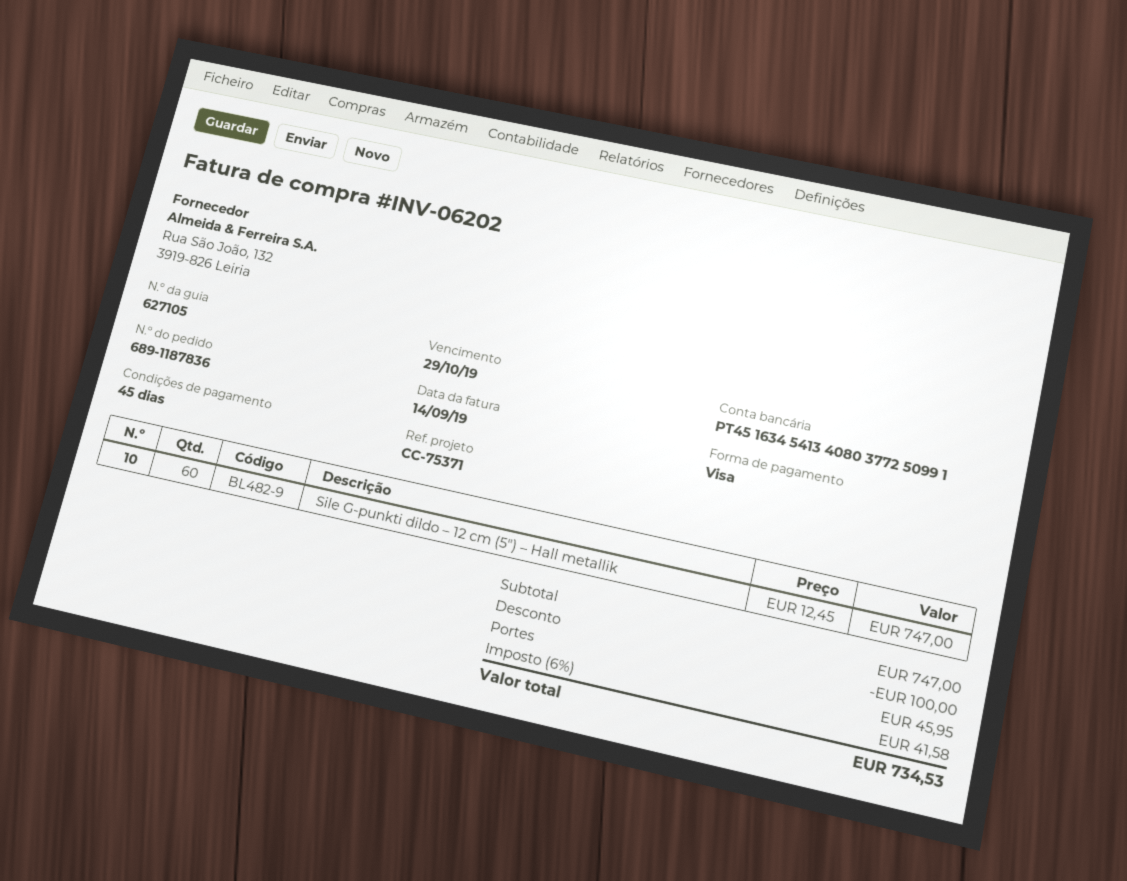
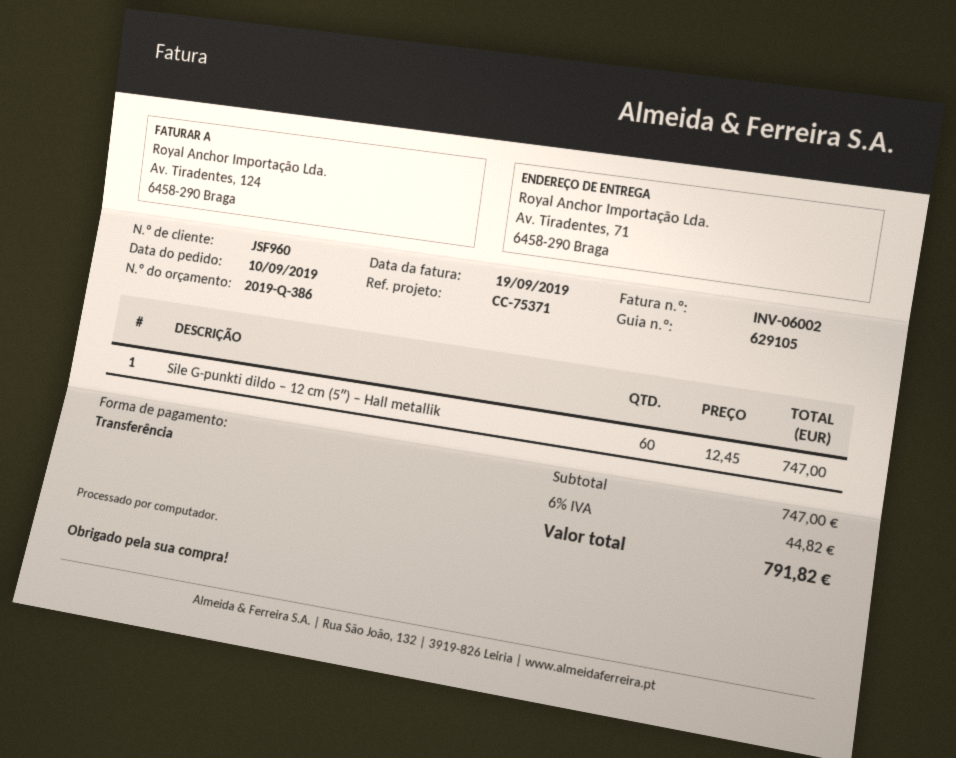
delivery note number: 627105 -> 629105
invoice number: INV-06202 -> INV-06002
invoice date: 2019-09-14 -> 2019-09-19
payment method: Visa -> bank transfer
discount: 100.00 -> none
shipping: 45.95 -> none
tax: 6% = 41.58 -> 6% = 44.82
total: 734.53 -> 791.82

